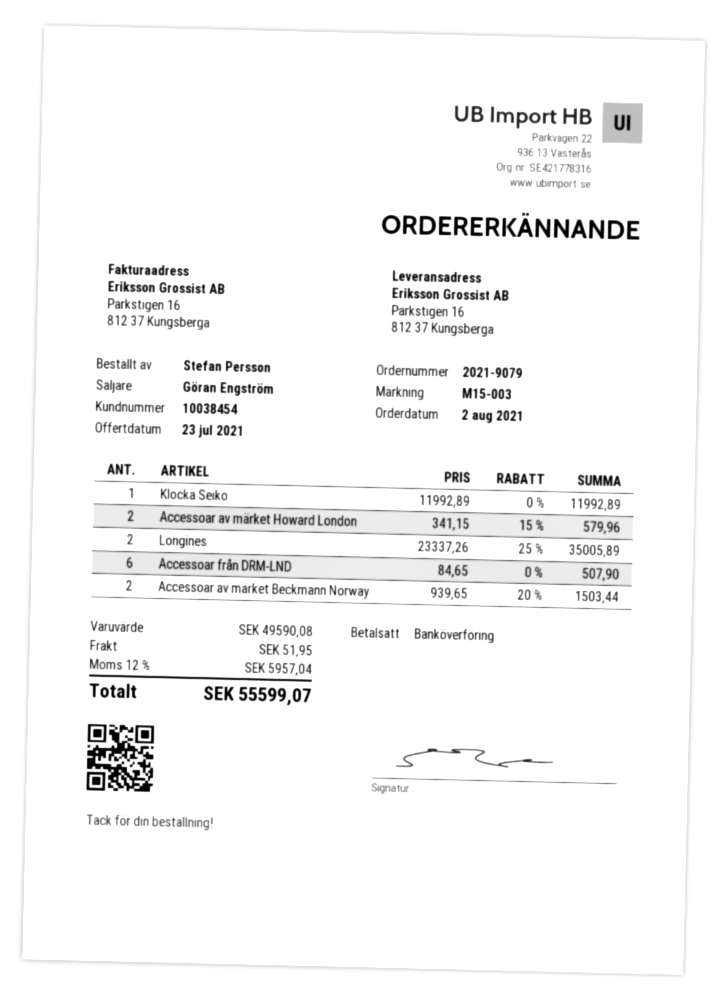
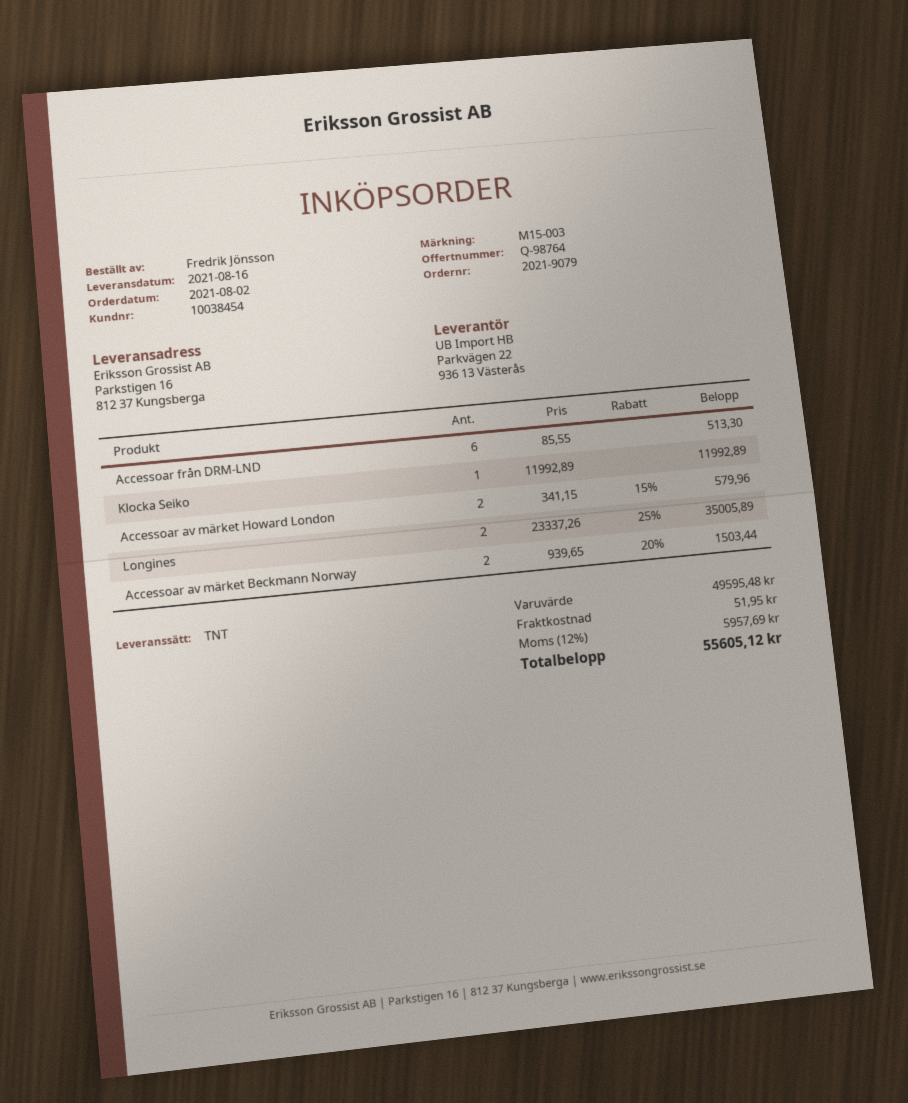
ordered by: Stefan Persson -> Fredrik Jönsson
Accessoar från DRM-LND: 6 x 84.65 = 507.90 -> 6 x 85.55 = 513.30
subtotal: 49590.08 -> 49595.48
tax: 12% = 5957.04 -> 12% = 5957.69
total: 55599.07 -> 55605.12

